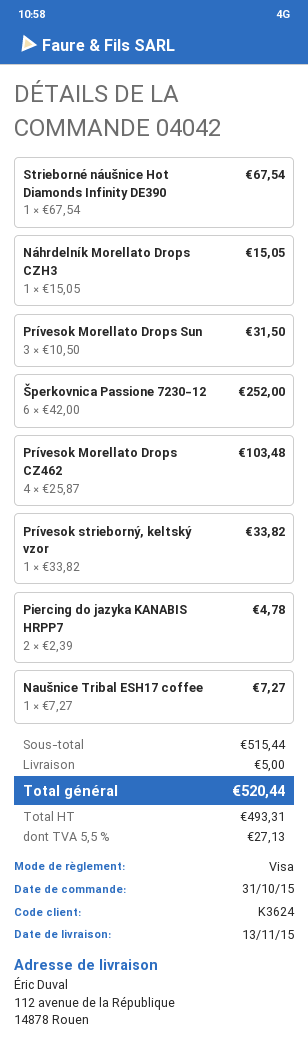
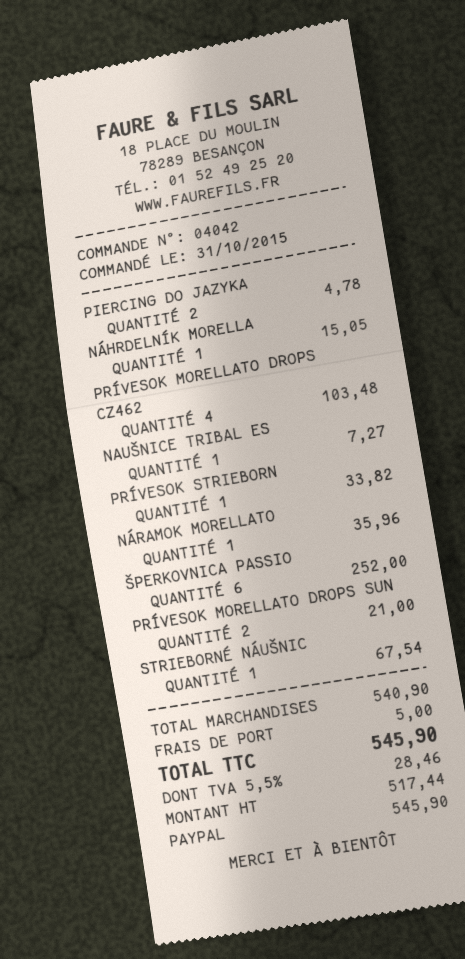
payment method: Visa -> PayPal
Prívesok Morellato Drops Sun: 3 for 31.50 -> 2 for 21.00
NÁRAMOK MORELLATO: none -> 1 for 35.96
subtotal: 515.44 -> 540.90
net: 493.31 -> 517.44
tax: 5.5% = 27.13 -> 5.5% = 28.46
total: 520.44 -> 545.90

